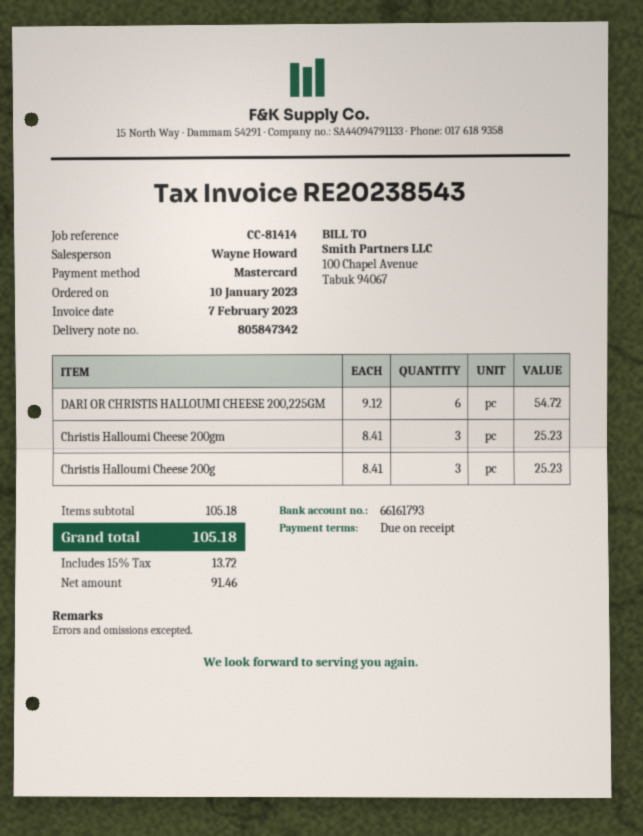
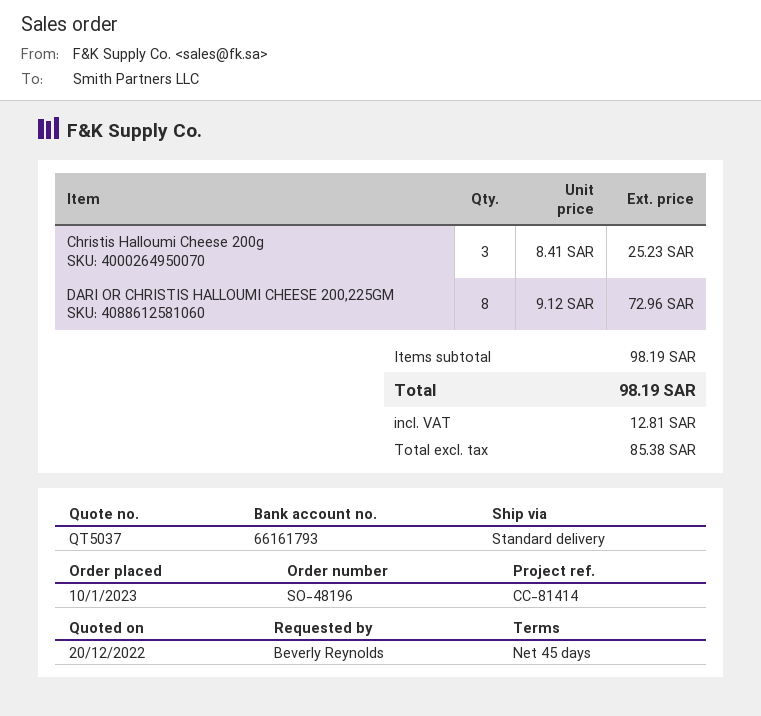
payment terms: on receipt -> 45 days
DARI OR CHRISTIS HALLOUMI CHEESE 200,225GM: 6 x 9.12 = 54.72 -> 8 x 9.12 = 72.96
Christis Halloumi Cheese 200gm: 3 x 8.41 = 25.23 -> none
subtotal: 105.18 -> 98.19
net: 91.46 -> 85.38
tax: 13.72 -> 12.81
total: 105.18 -> 98.19

